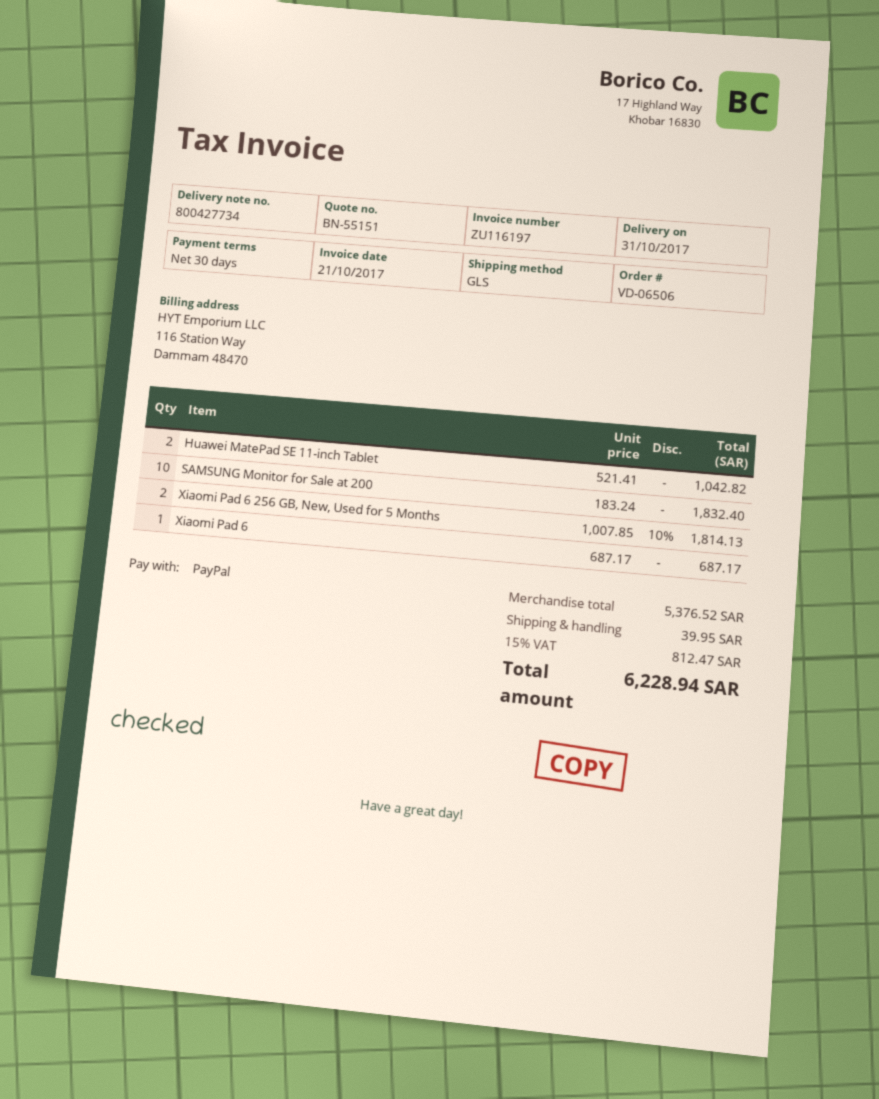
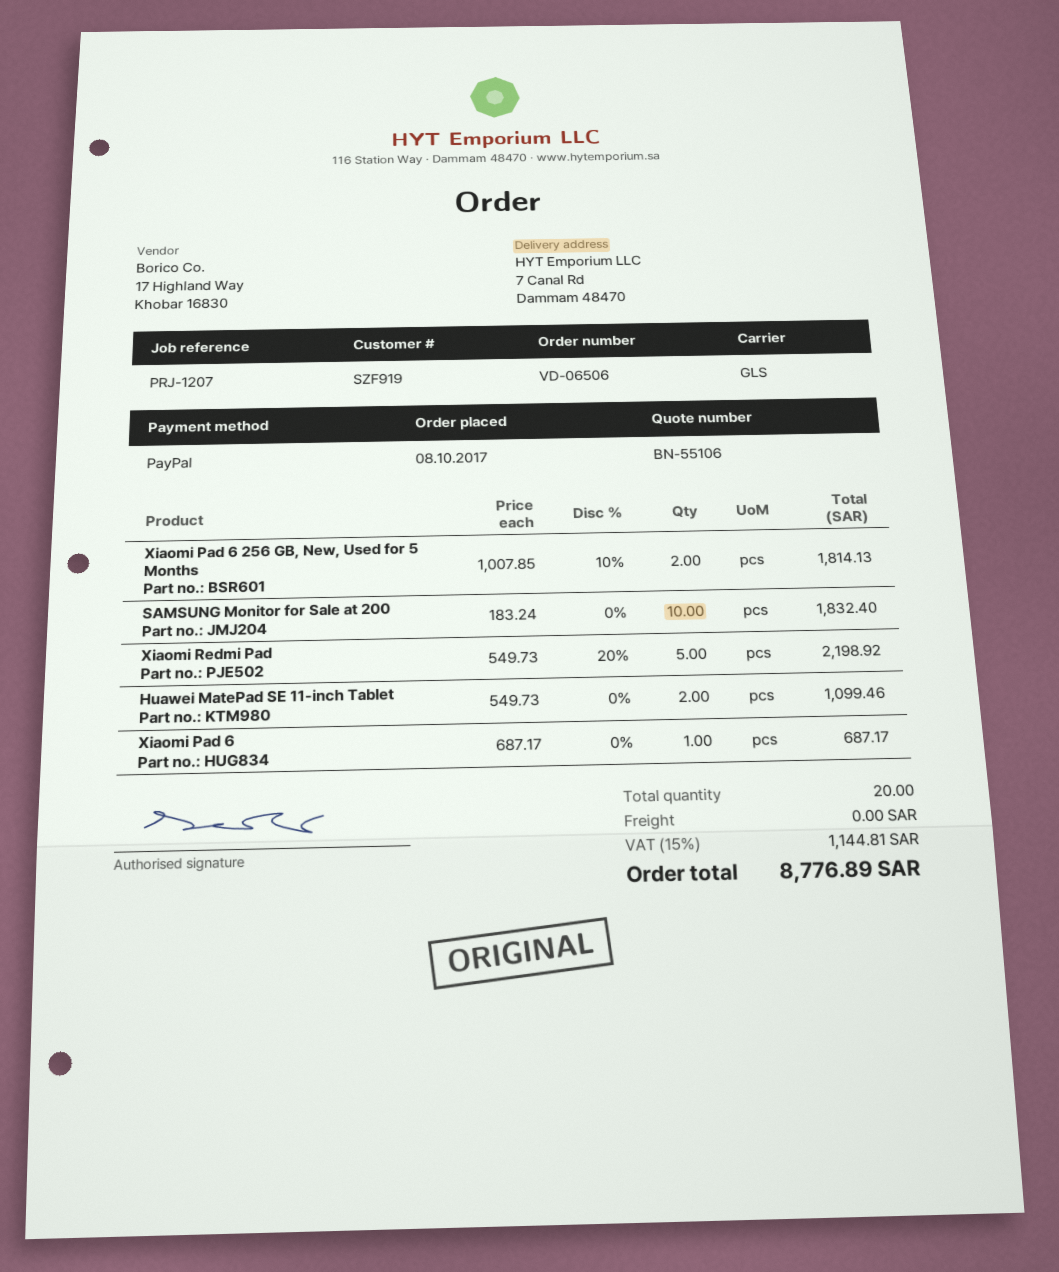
quote number: BN-55151 -> BN-55106
Huawei MatePad SE 11-inch Tablet: 2 x 521.41 = 1042.82 -> 2 x 549.73 = 1099.46
Xiaomi Redmi Pad: none -> 5 x 549.73 - 20% = 2198.92
shipping: 39.95 -> 0.00
tax: 15% = 812.47 -> 15% = 1144.81
total: 6228.94 -> 8776.89

